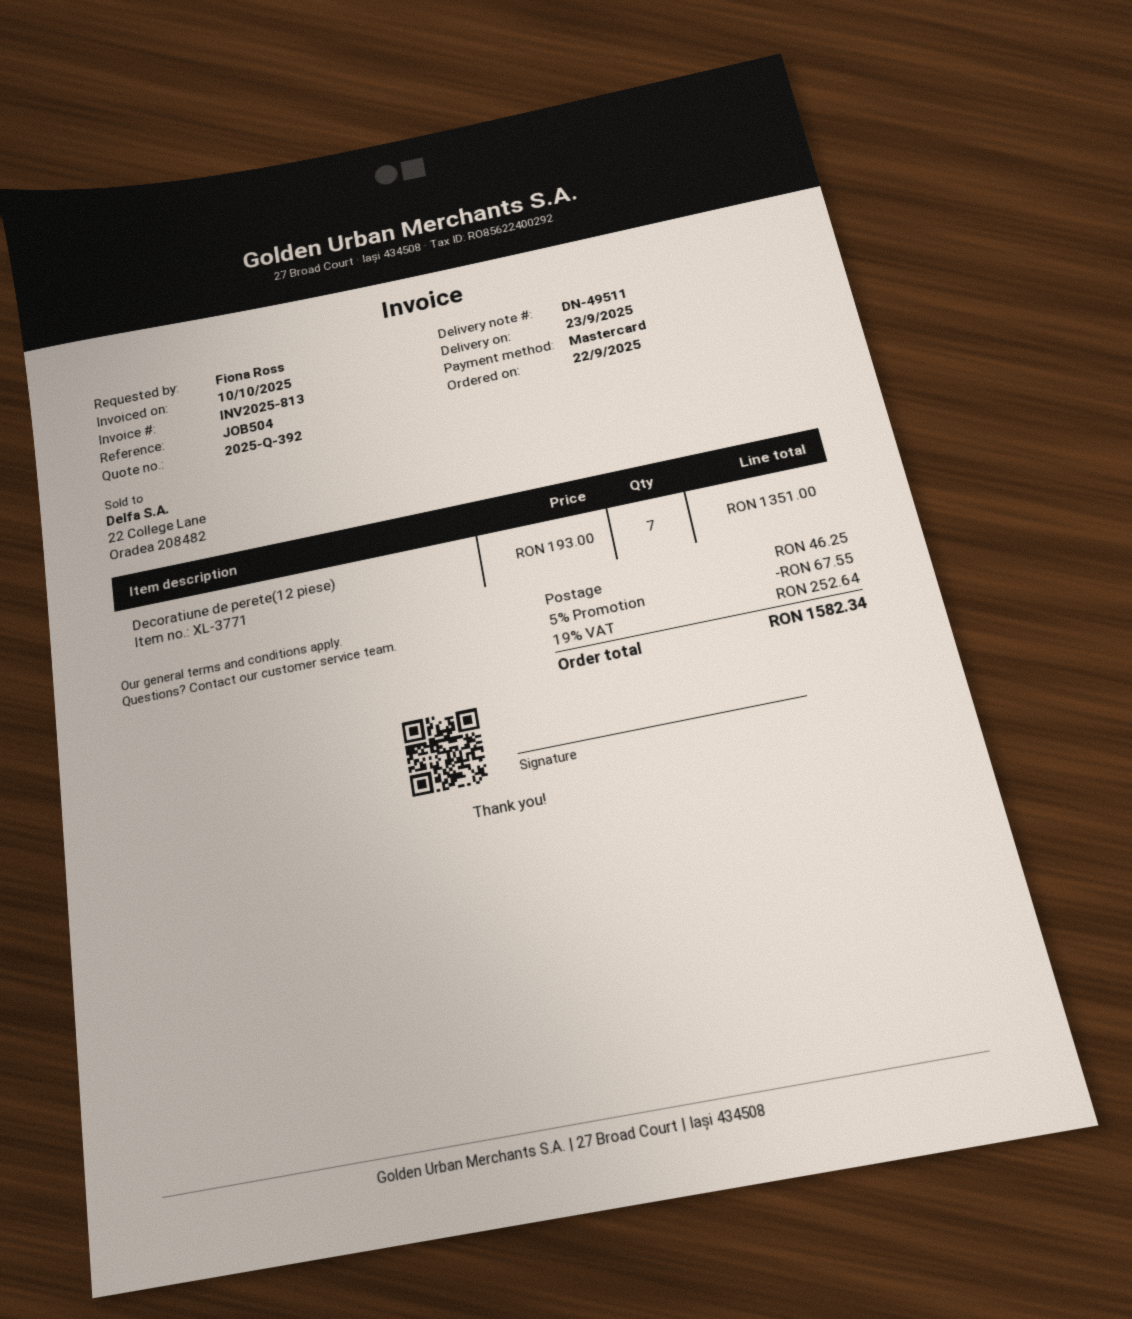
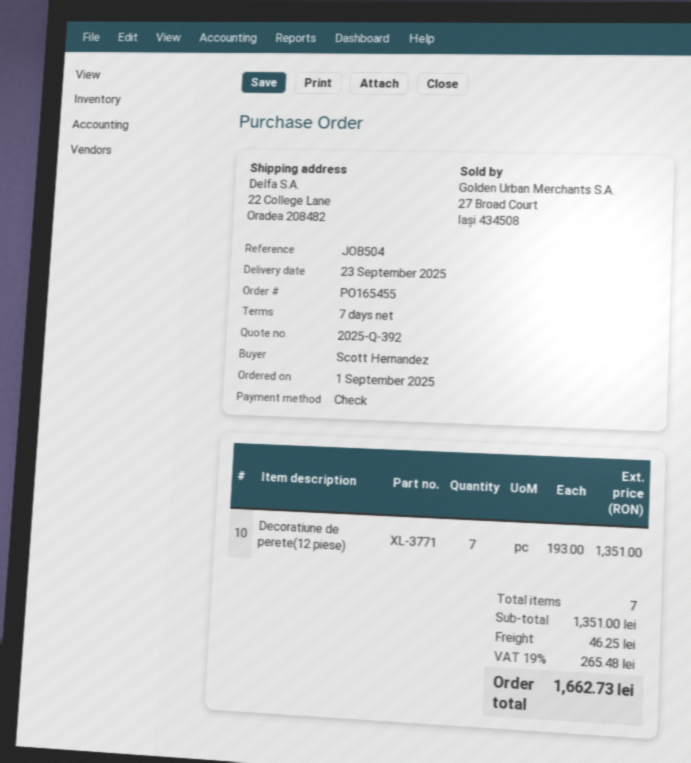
order date: 2025-09-22 -> 2025-09-01
ordered by: Fiona Ross -> Scott Hernandez
payment method: Mastercard -> cheque
discount: 5% = 67.55 -> none
tax: 19% = 252.64 -> 19% = 265.48
total: 1582.34 -> 1662.73

